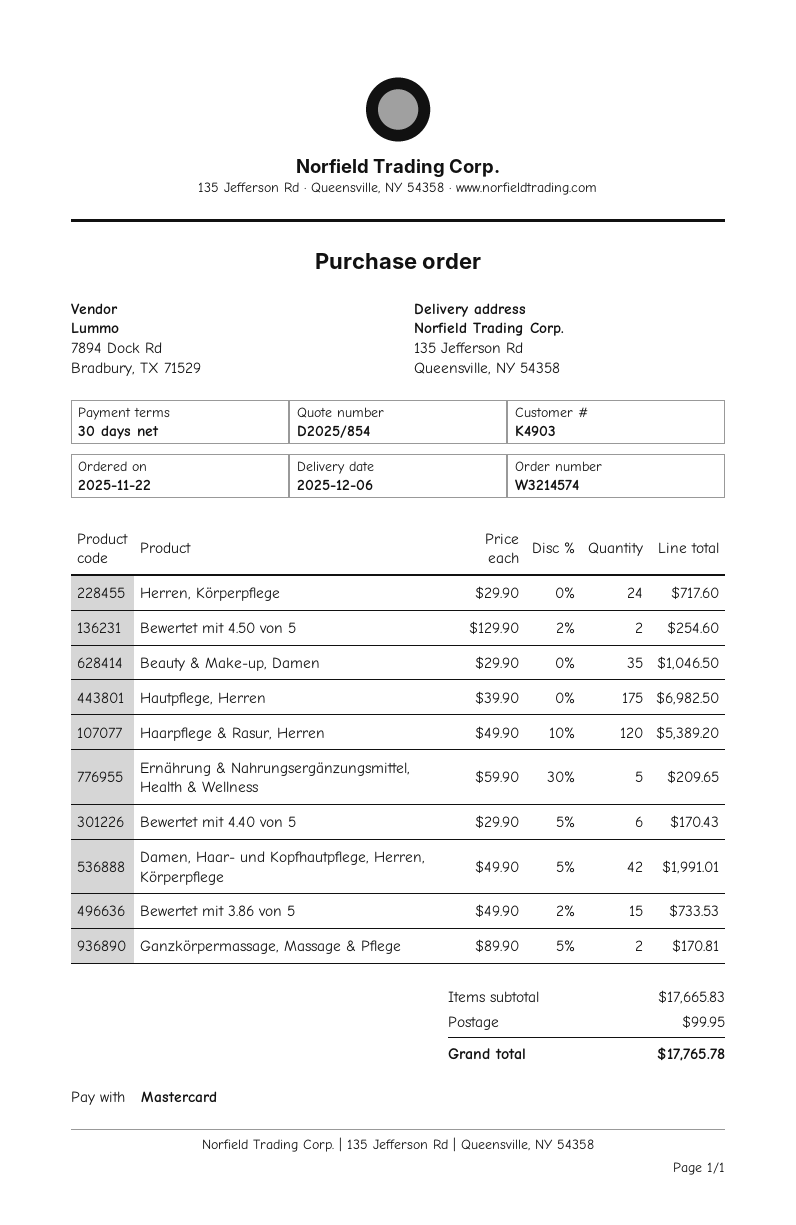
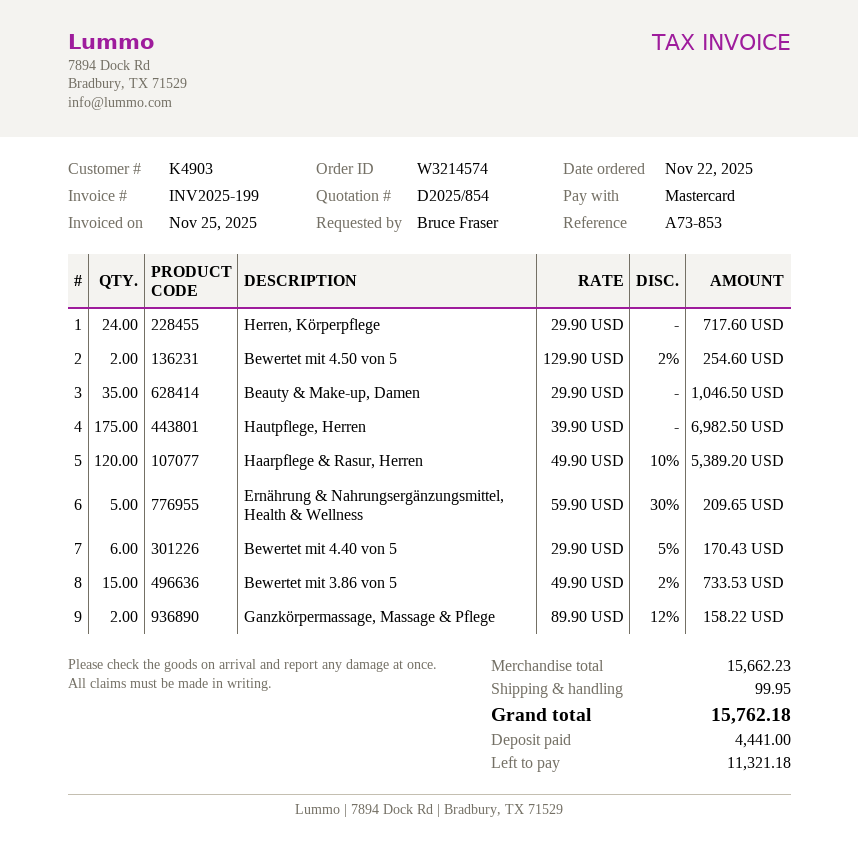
Damen, Haar- und Kopfhautpflege, Herren, Körperpflege: 42 x 49.90 - 5% = 1991.01 -> none
Ganzkörpermassage, Massage & Pflege: 2 x 89.90 - 5% = 170.81 -> 2 x 89.90 - 12% = 158.22
subtotal: 17665.83 -> 15662.23
total: 17765.78 -> 15762.18

